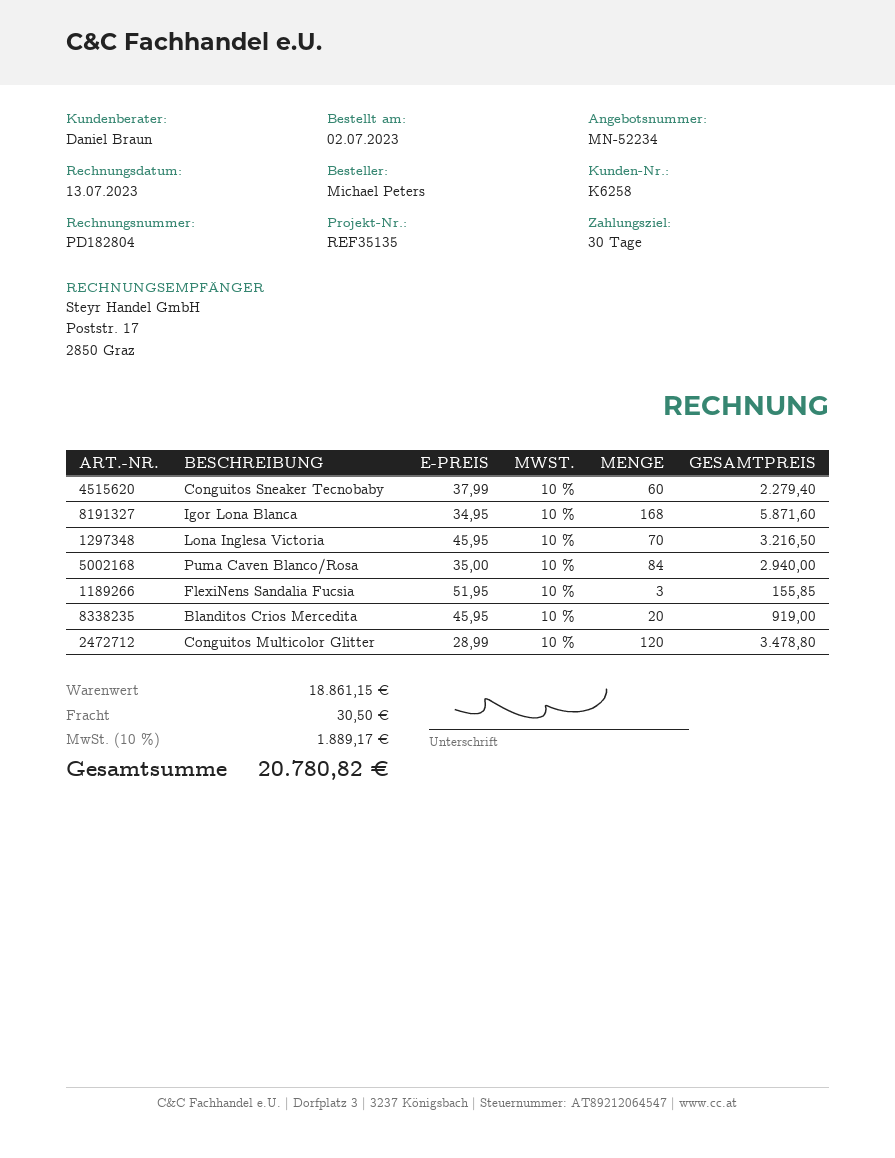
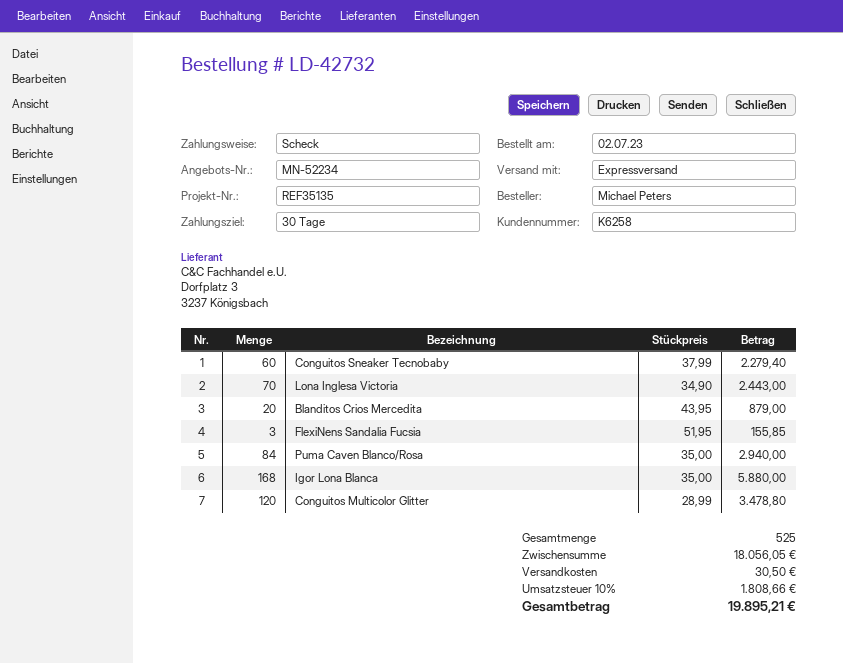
Igor Lona Blanca: 168 x 34.95 = 5871.60 -> 168 x 35.00 = 5880.00
Lona Inglesa Victoria: 70 x 45.95 = 3216.50 -> 70 x 34.90 = 2443.00
Blanditos Crios Mercedita: 20 x 45.95 = 919.00 -> 20 x 43.95 = 879.00
subtotal: 18861.15 -> 18056.05
tax: 10% = 1889.17 -> 10% = 1808.66
total: 20780.82 -> 19895.21

